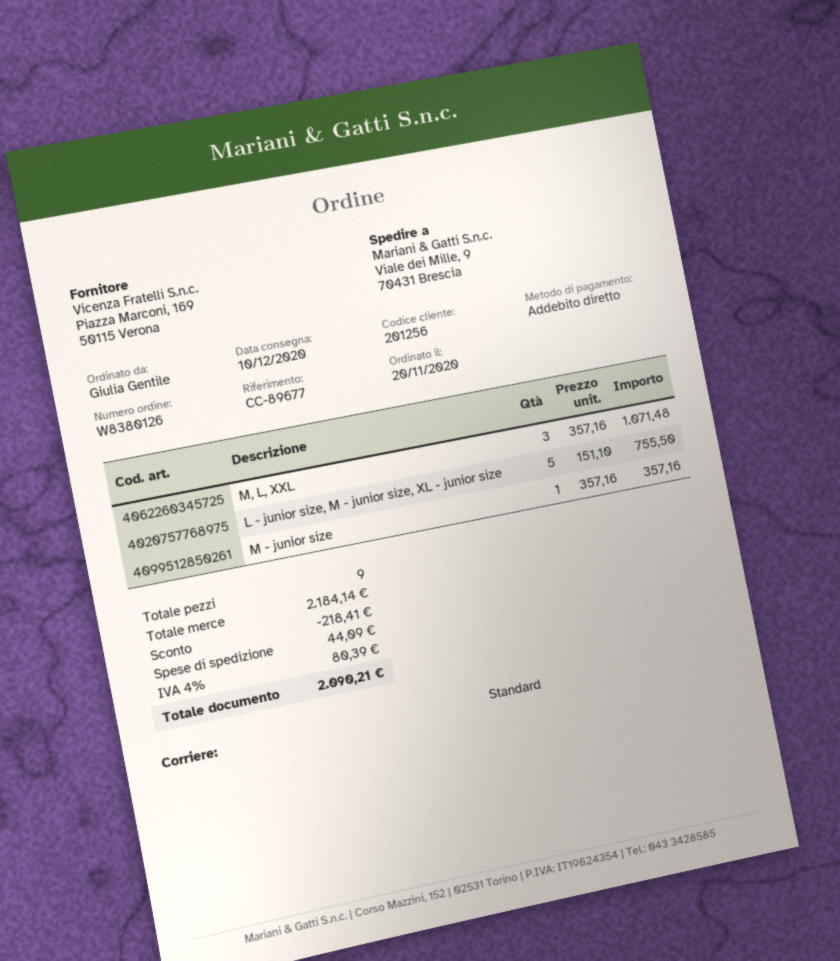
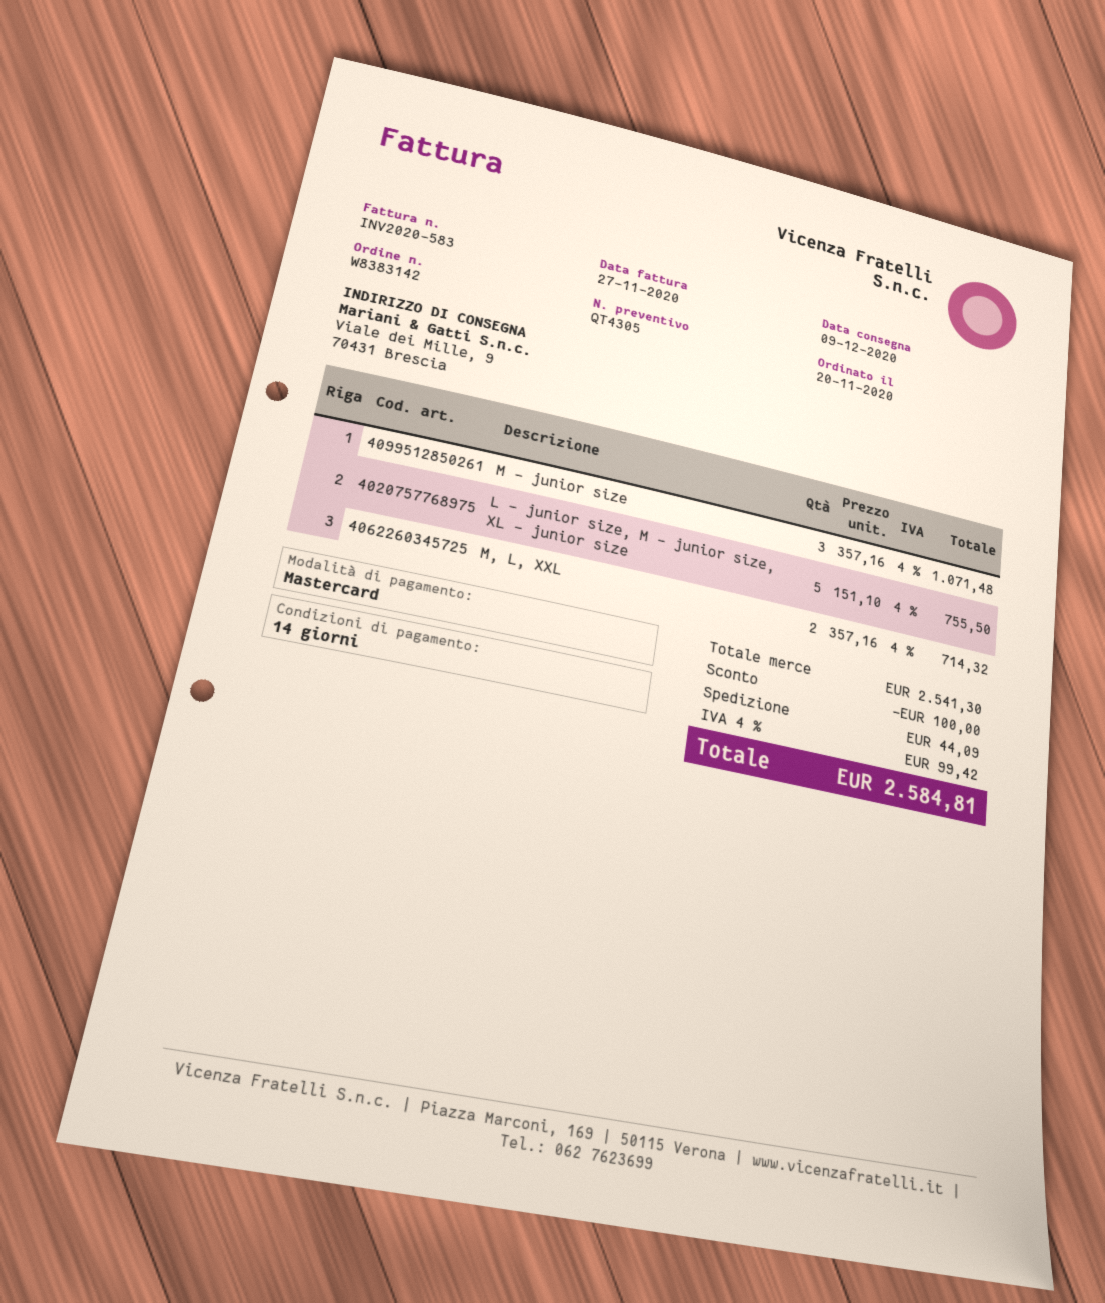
order number: W8380126 -> W8383142
delivery date: 2020-12-10 -> 2020-12-09
payment method: direct debit -> Mastercard
M, L, XXL: 3 x 357.16 = 1071.48 -> 2 x 357.16 = 714.32
M - junior size: 1 x 357.16 = 357.16 -> 3 x 357.16 = 1071.48
subtotal: 2184.14 -> 2541.30
discount: 218.41 -> 100.00
tax: 4% = 80.39 -> 4% = 99.42
total: 2090.21 -> 2584.81

